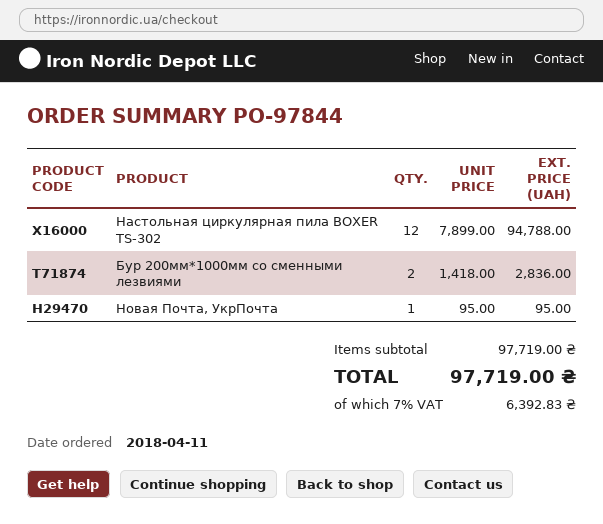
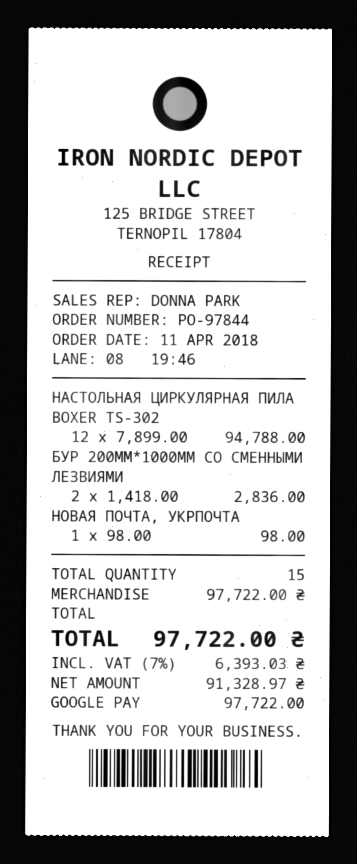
Новая Почта, УкрПочта: 1 x 95.00 = 95.00 -> 1 x 98.00 = 98.00
subtotal: 97719.00 -> 97722.00
tax: 7% = 6392.83 -> 7% = 6393.03
total: 97719.00 -> 97722.00

